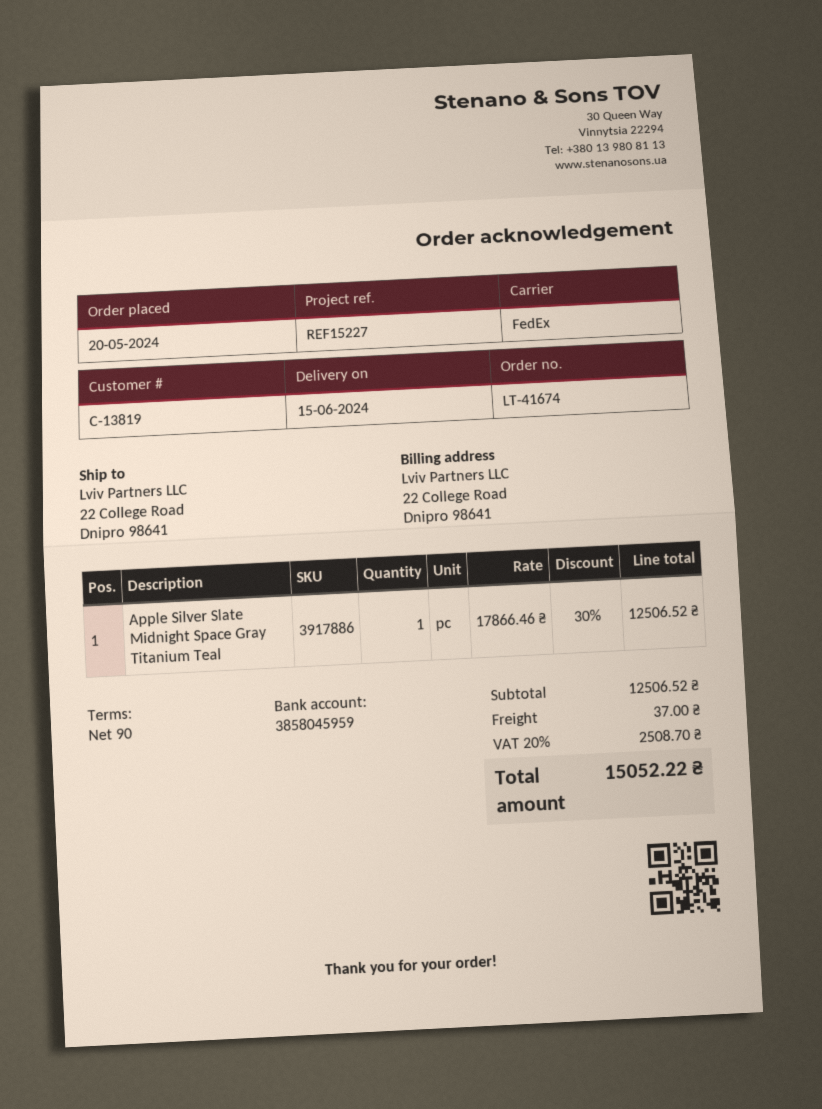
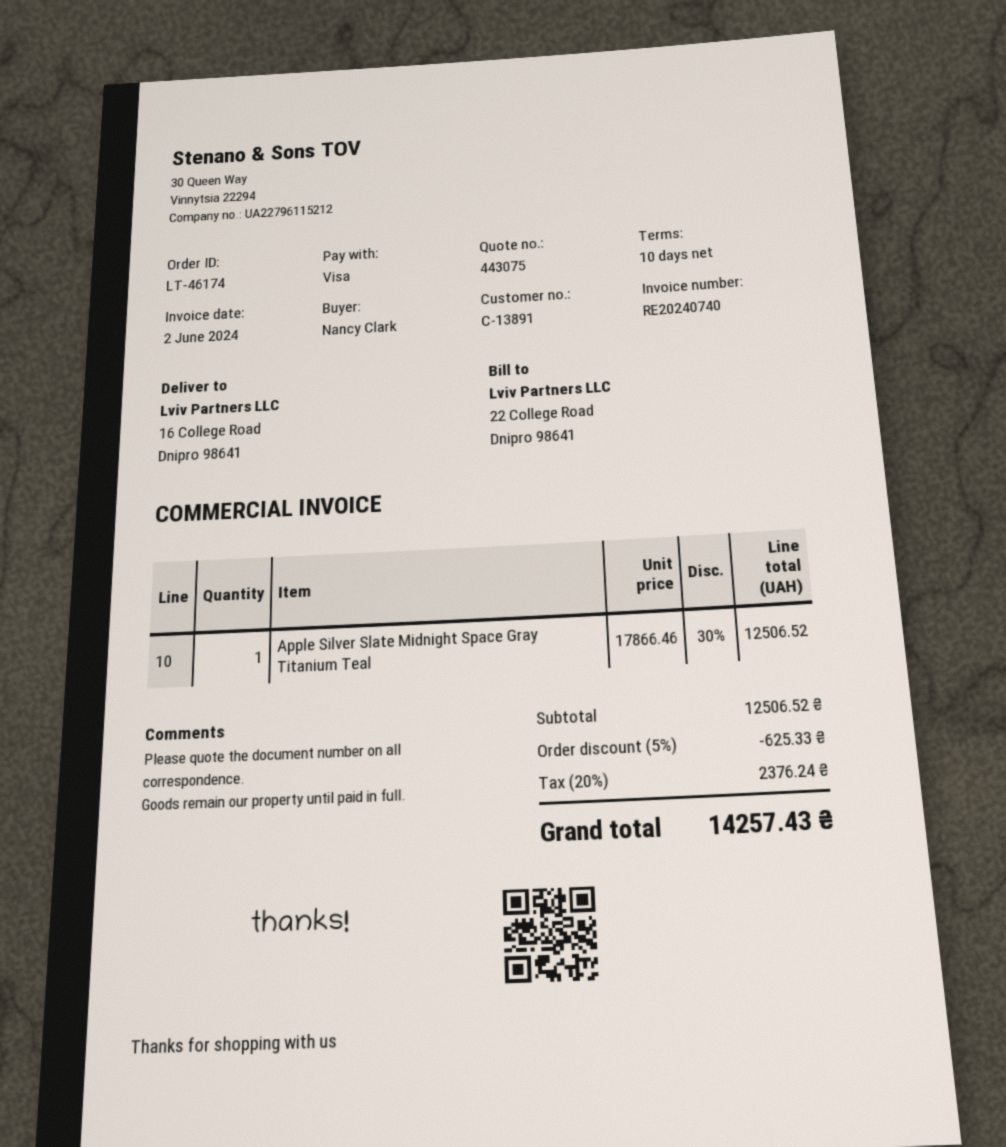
order number: LT-41674 -> LT-46174
payment terms: 90 days -> 10 days
customer number: C-13819 -> C-13891
ship to: 22 College Road, Dnipro 98641 -> 16 College Road, Dnipro 98641
discount: none -> 5% = 625.33
shipping: 37.00 -> none
tax: 20% = 2508.70 -> 20% = 2376.24
total: 15052.22 -> 14257.43

